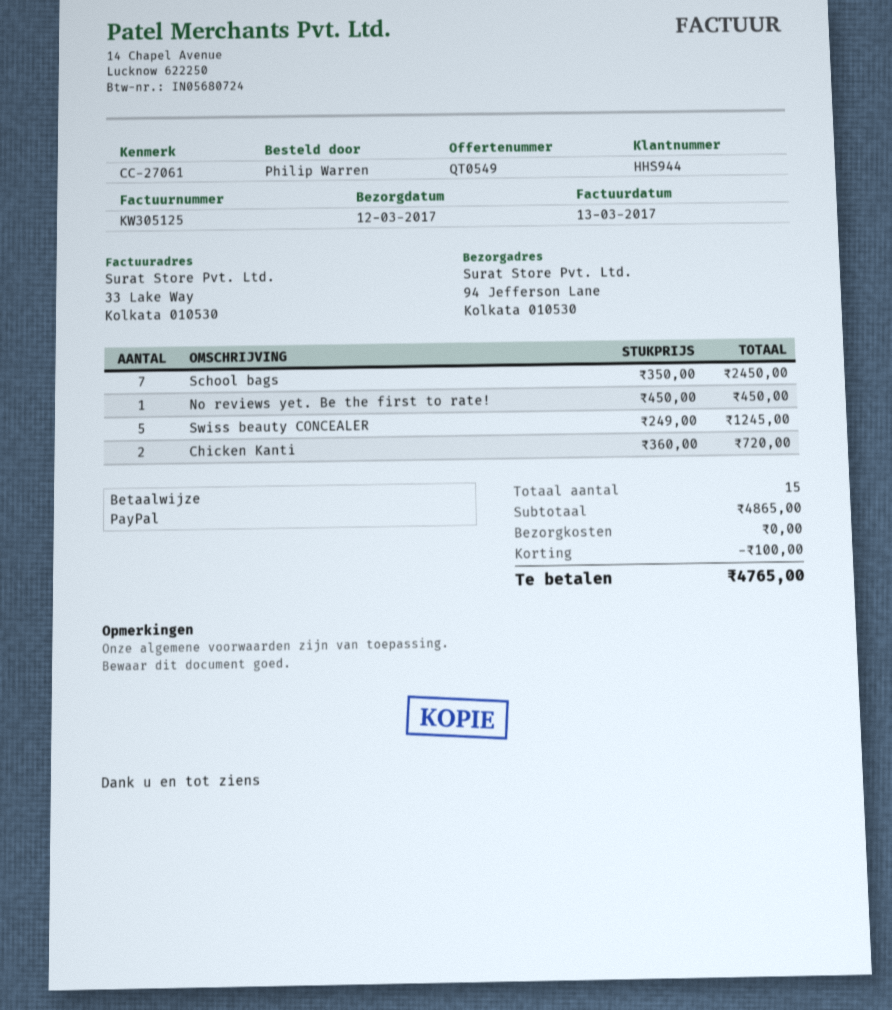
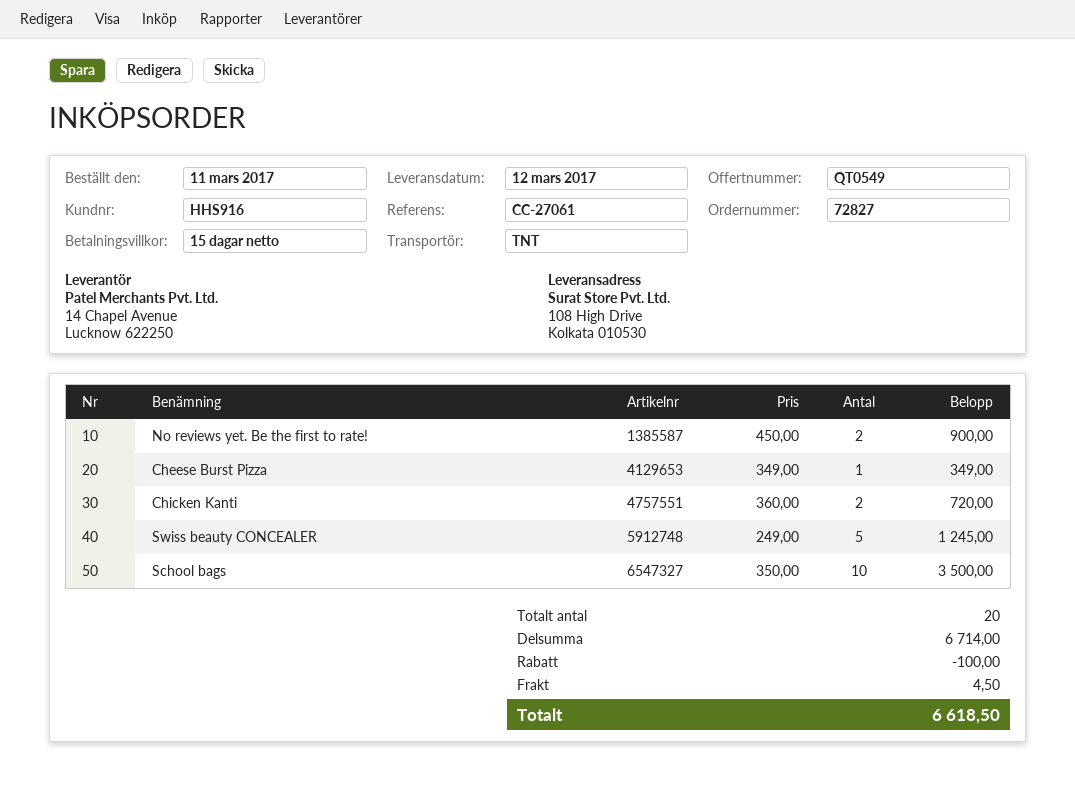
customer number: HHS944 -> HHS916
ship to: 94 Jefferson Lane, Kolkata 010530 -> 108 High Drive, Kolkata 010530
School bags: 7 x 350.00 = 2450.00 -> 10 x 350.00 = 3500.00
No reviews yet. Be the first to rate!: 1 x 450.00 = 450.00 -> 2 x 450.00 = 900.00
Cheese Burst Pizza: none -> 1 x 349.00 = 349.00
total quantity: 15 -> 20
subtotal: 4865.00 -> 6714.00
shipping: 0.00 -> 4.50
total: 4765.00 -> 6618.50

